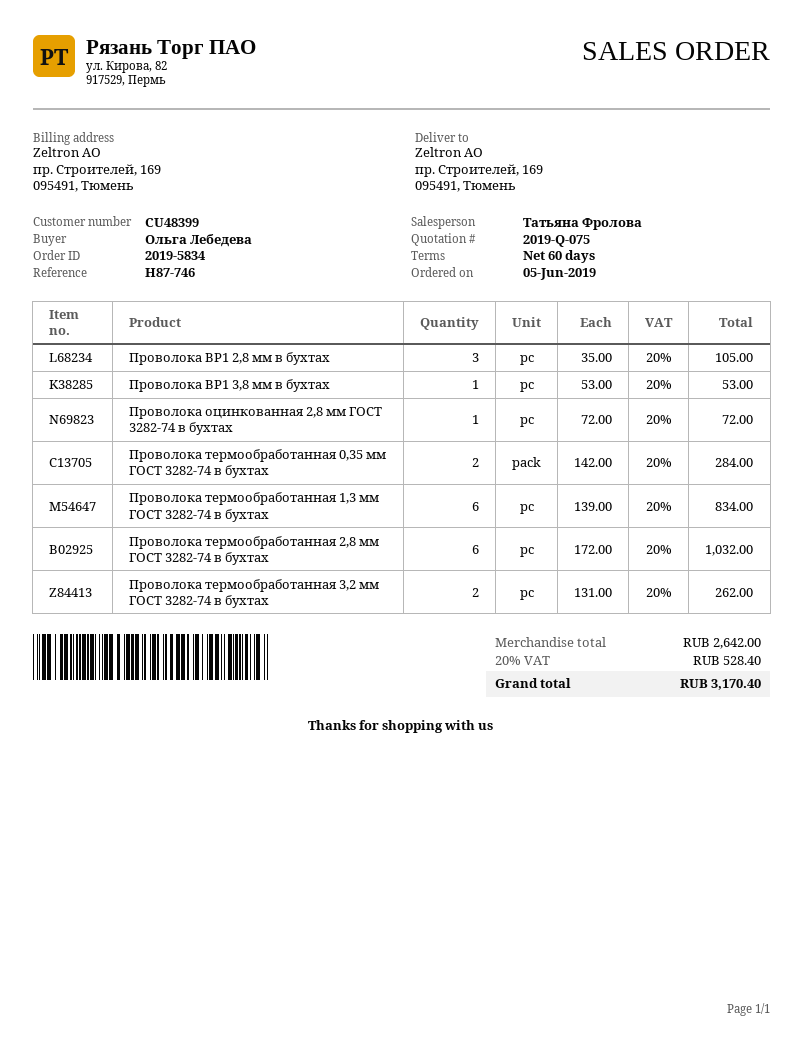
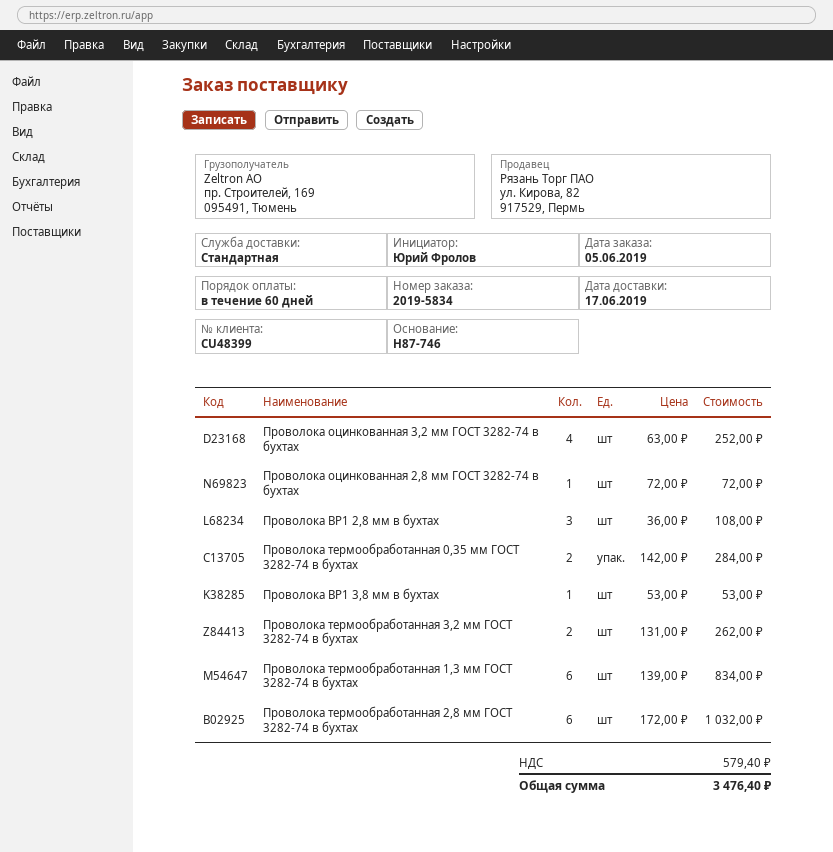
ordered by: Ольга Лебедева -> Юрий Фролов
Проволока ВР1 2,8 мм в бухтах: 3 x 35.00 = 105.00 -> 3 x 36.00 = 108.00
Проволока оцинкованная 3,2 мм ГОСТ 3282-74 в бухтах: none -> 4 x 63.00 = 252.00
tax: 528.40 -> 579.40
total: 3170.40 -> 3476.40

